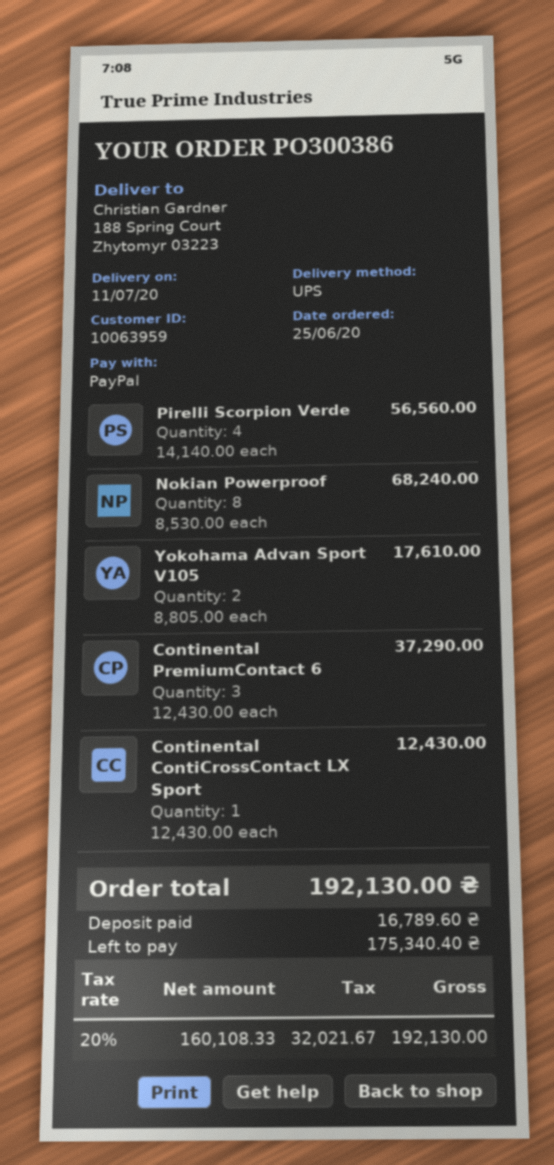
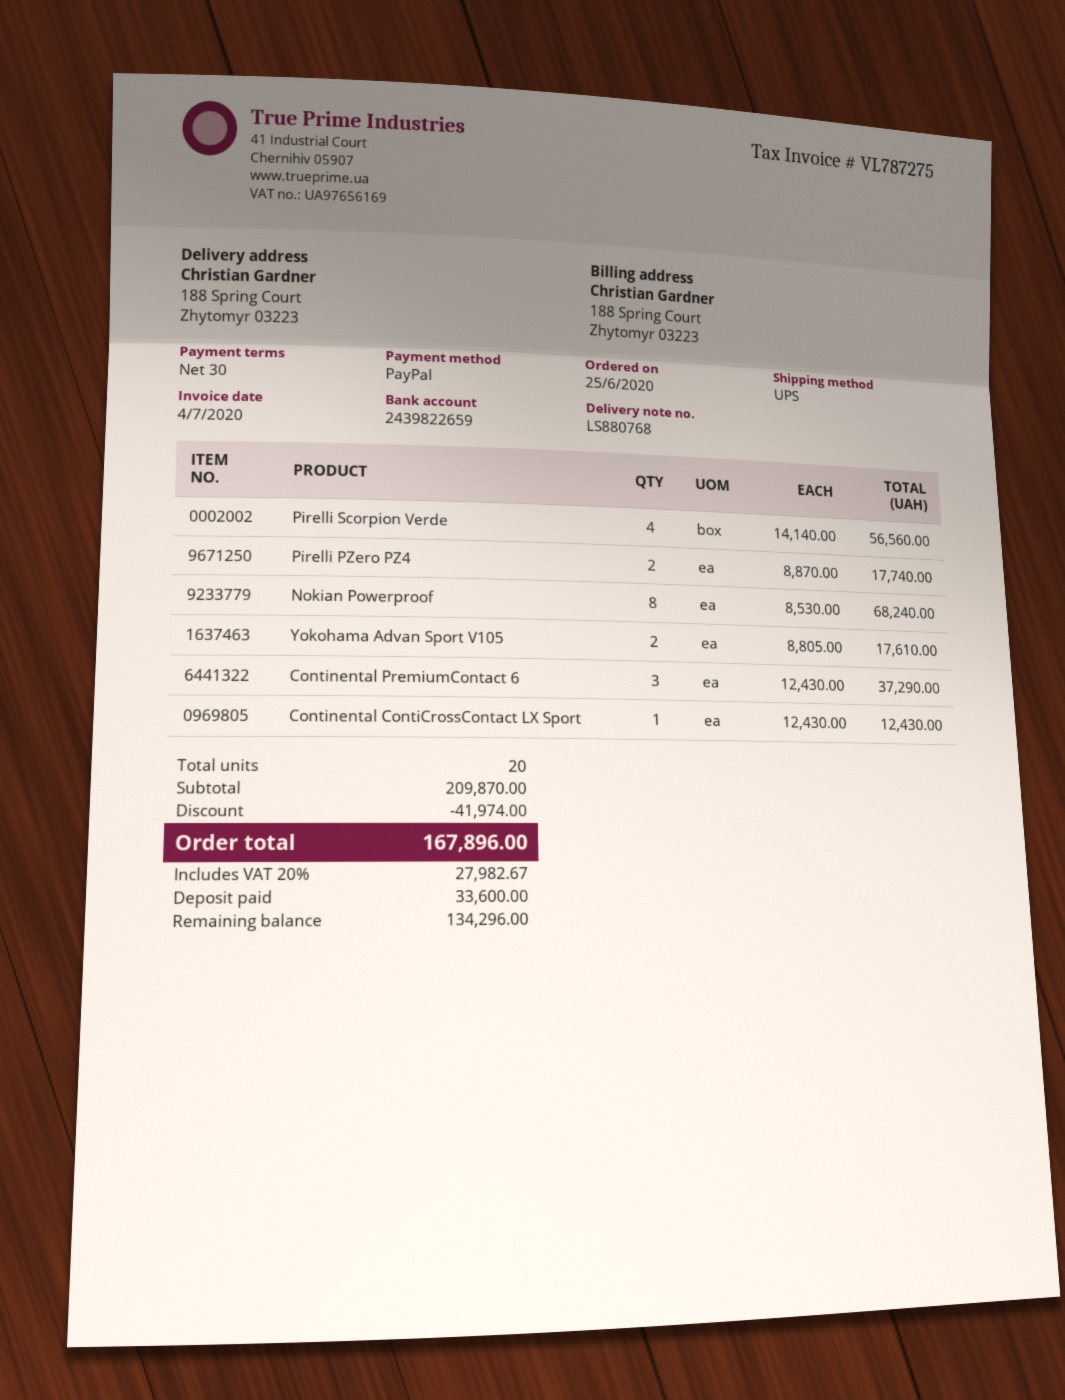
Pirelli PZero PZ4: none -> 2 x 8870.00 = 17740.00
discount: none -> 41974.00
tax: 20% = 32021.67 -> 20% = 27982.67
total: 192130.00 -> 167896.00
deposit: 16789.60 -> 33600.00
balance: 175340.40 -> 134296.00

